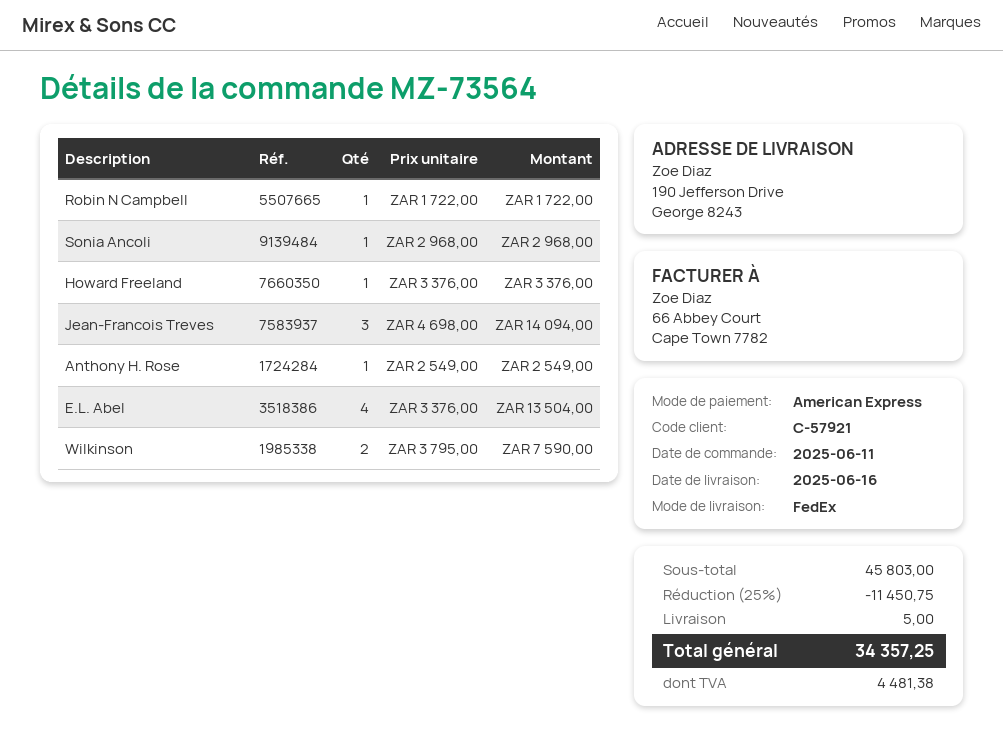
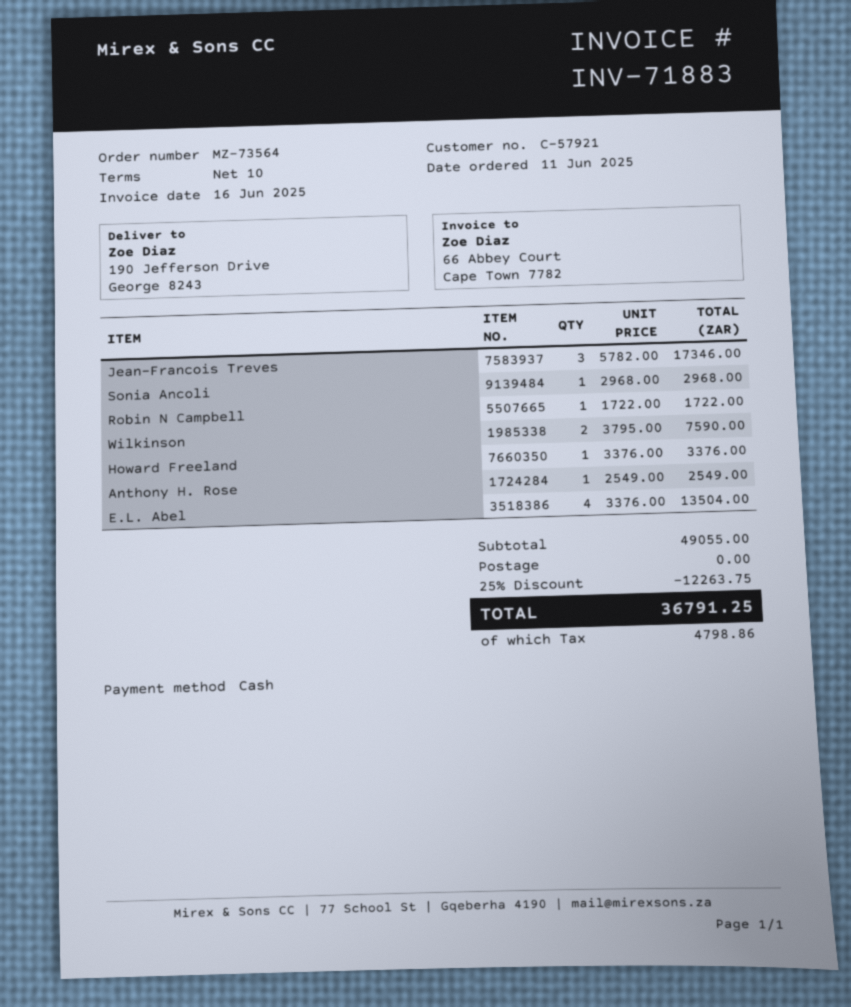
payment method: American Express -> cash
Jean-Francois Treves: 3 x 4698.00 = 14094.00 -> 3 x 5782.00 = 17346.00
subtotal: 45803.00 -> 49055.00
discount: 25% = 11450.75 -> 25% = 12263.75
shipping: 5.00 -> 0.00
tax: 4481.38 -> 4798.86
total: 34357.25 -> 36791.25

